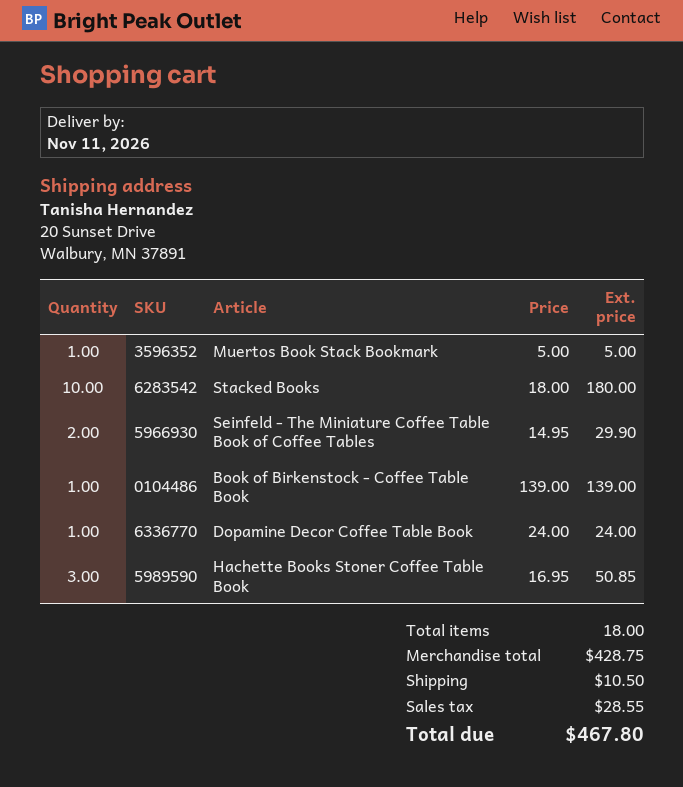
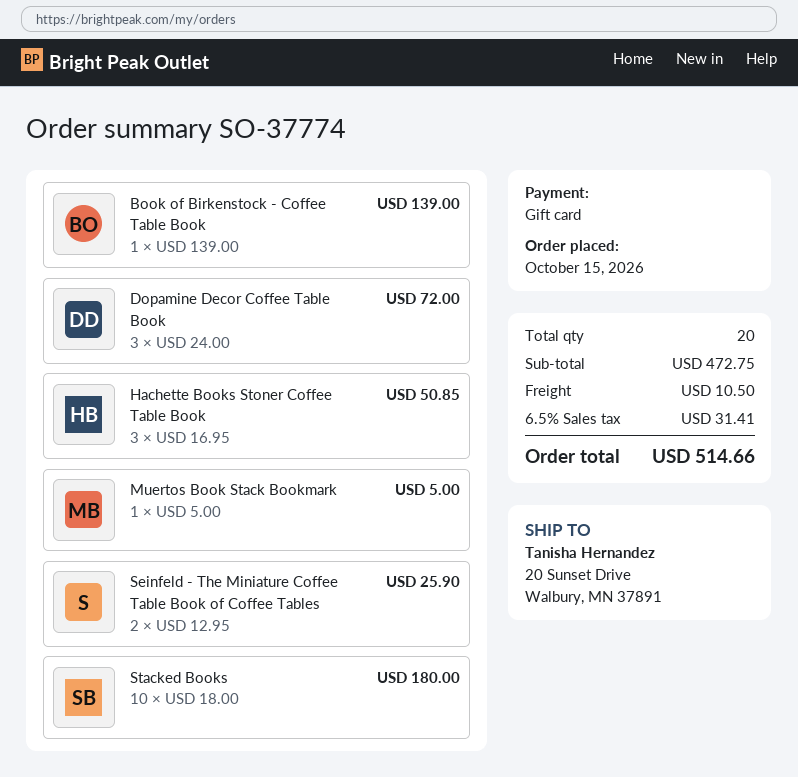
Seinfeld - The Miniature Coffee Table Book of Coffee Tables: 2 x 14.95 = 29.90 -> 2 x 12.95 = 25.90
Dopamine Decor Coffee Table Book: 1 x 24.00 = 24.00 -> 3 x 24.00 = 72.00
total quantity: 18 -> 20
subtotal: 428.75 -> 472.75
tax: 28.55 -> 31.41
total: 467.80 -> 514.66

